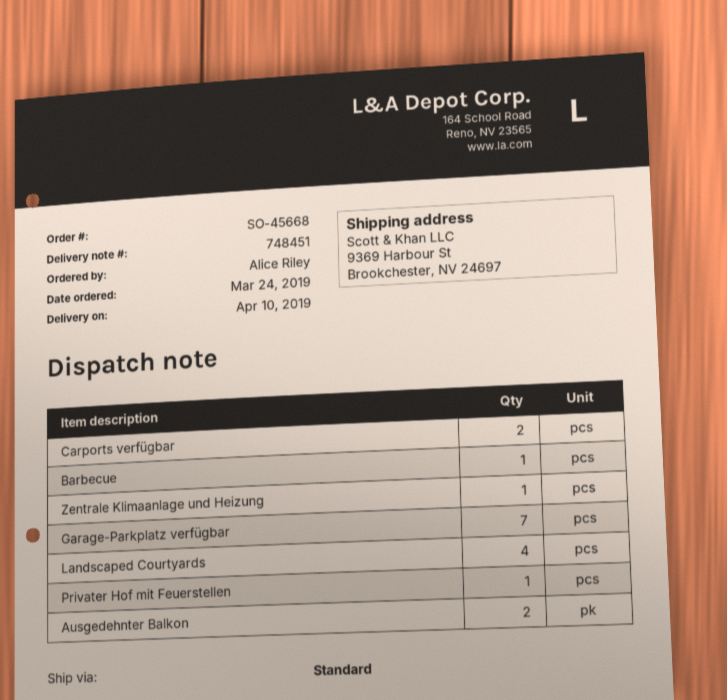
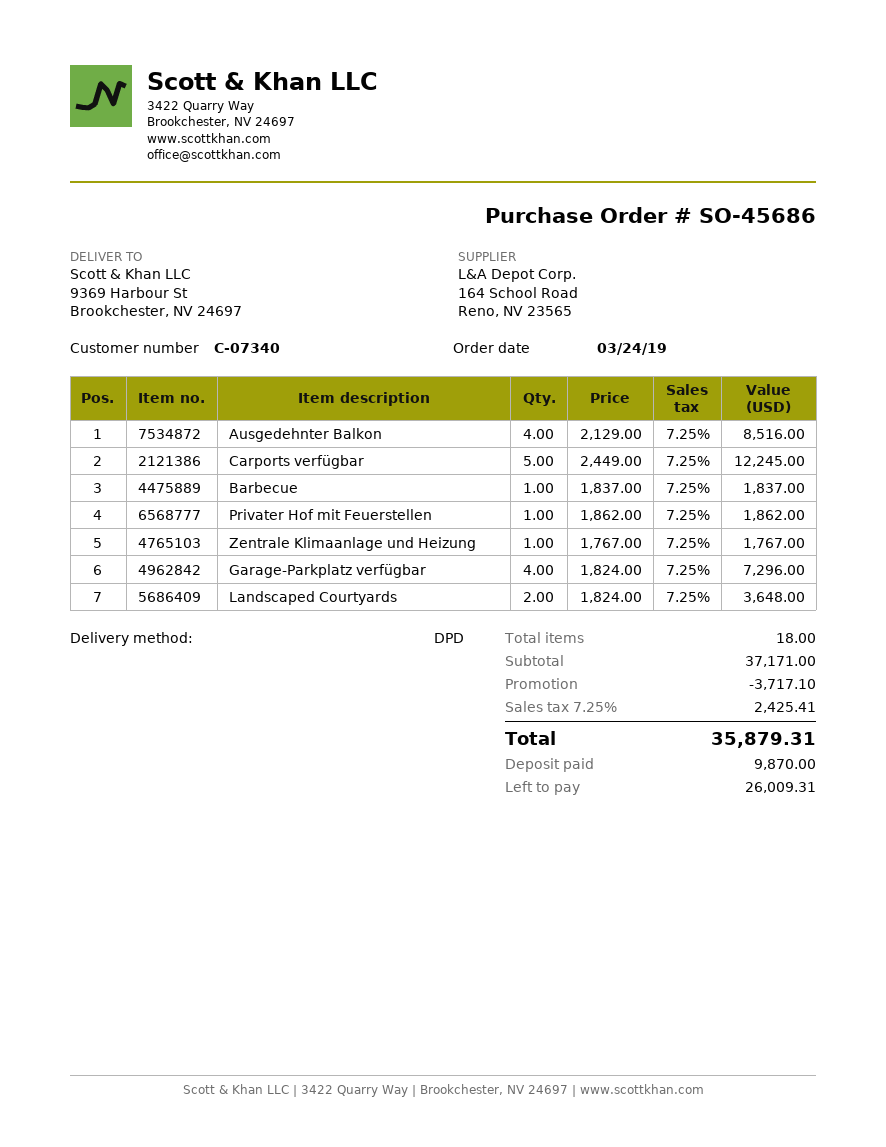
order number: SO-45668 -> SO-45686
shipping method: standard -> DPD
Carports verfügbar: 2 -> 5
Garage-Parkplatz verfügbar: 7 -> 4
Landscaped Courtyards: 4 -> 2
Ausgedehnter Balkon: 2 -> 4

